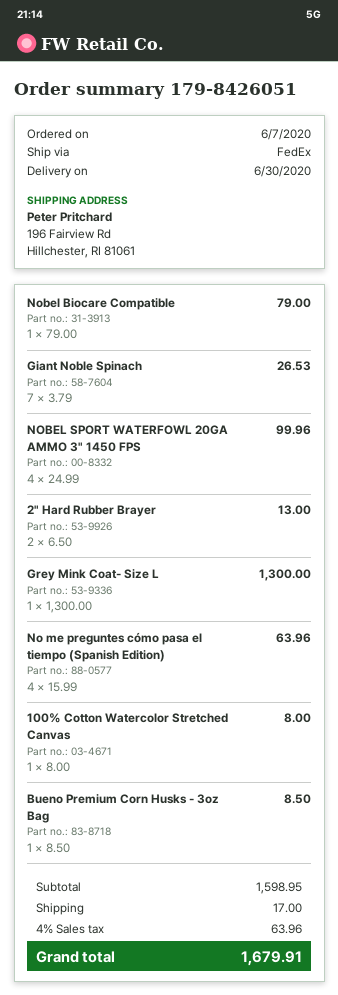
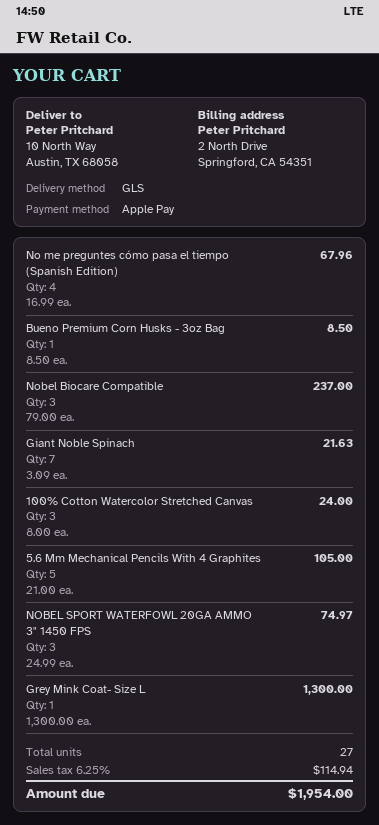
shipping method: FedEx -> GLS
ship to: 196 Fairview Rd, Hillchester, RI 81061 -> 10 North Way, Austin, TX 68058
Nobel Biocare Compatible: 1 x 79.00 = 79.00 -> 3 x 79.00 = 237.00
Giant Noble Spinach: 7 x 3.79 = 26.53 -> 7 x 3.09 = 21.63
NOBEL SPORT WATERFOWL 20GA AMMO 3" 1450 FPS: 4 x 24.99 = 99.96 -> 3 x 24.99 = 74.97
2" Hard Rubber Brayer: 2 x 6.50 = 13.00 -> none
No me preguntes cómo pasa el tiempo (Spanish Edition): 4 x 15.99 = 63.96 -> 4 x 16.99 = 67.96
100% Cotton Watercolor Stretched Canvas: 1 x 8.00 = 8.00 -> 3 x 8.00 = 24.00
5.6 Mm Mechanical Pencils With 4 Graphites: none -> 5 x 21.00 = 105.00
shipping: 17.00 -> none
tax: 4% = 63.96 -> 6.25% = 114.94
total: 1679.91 -> 1954.00

